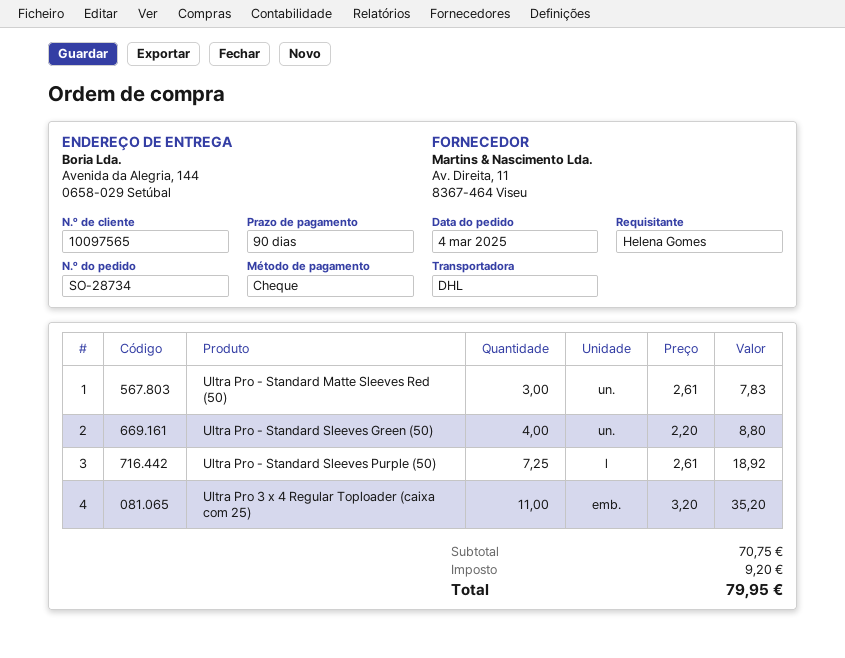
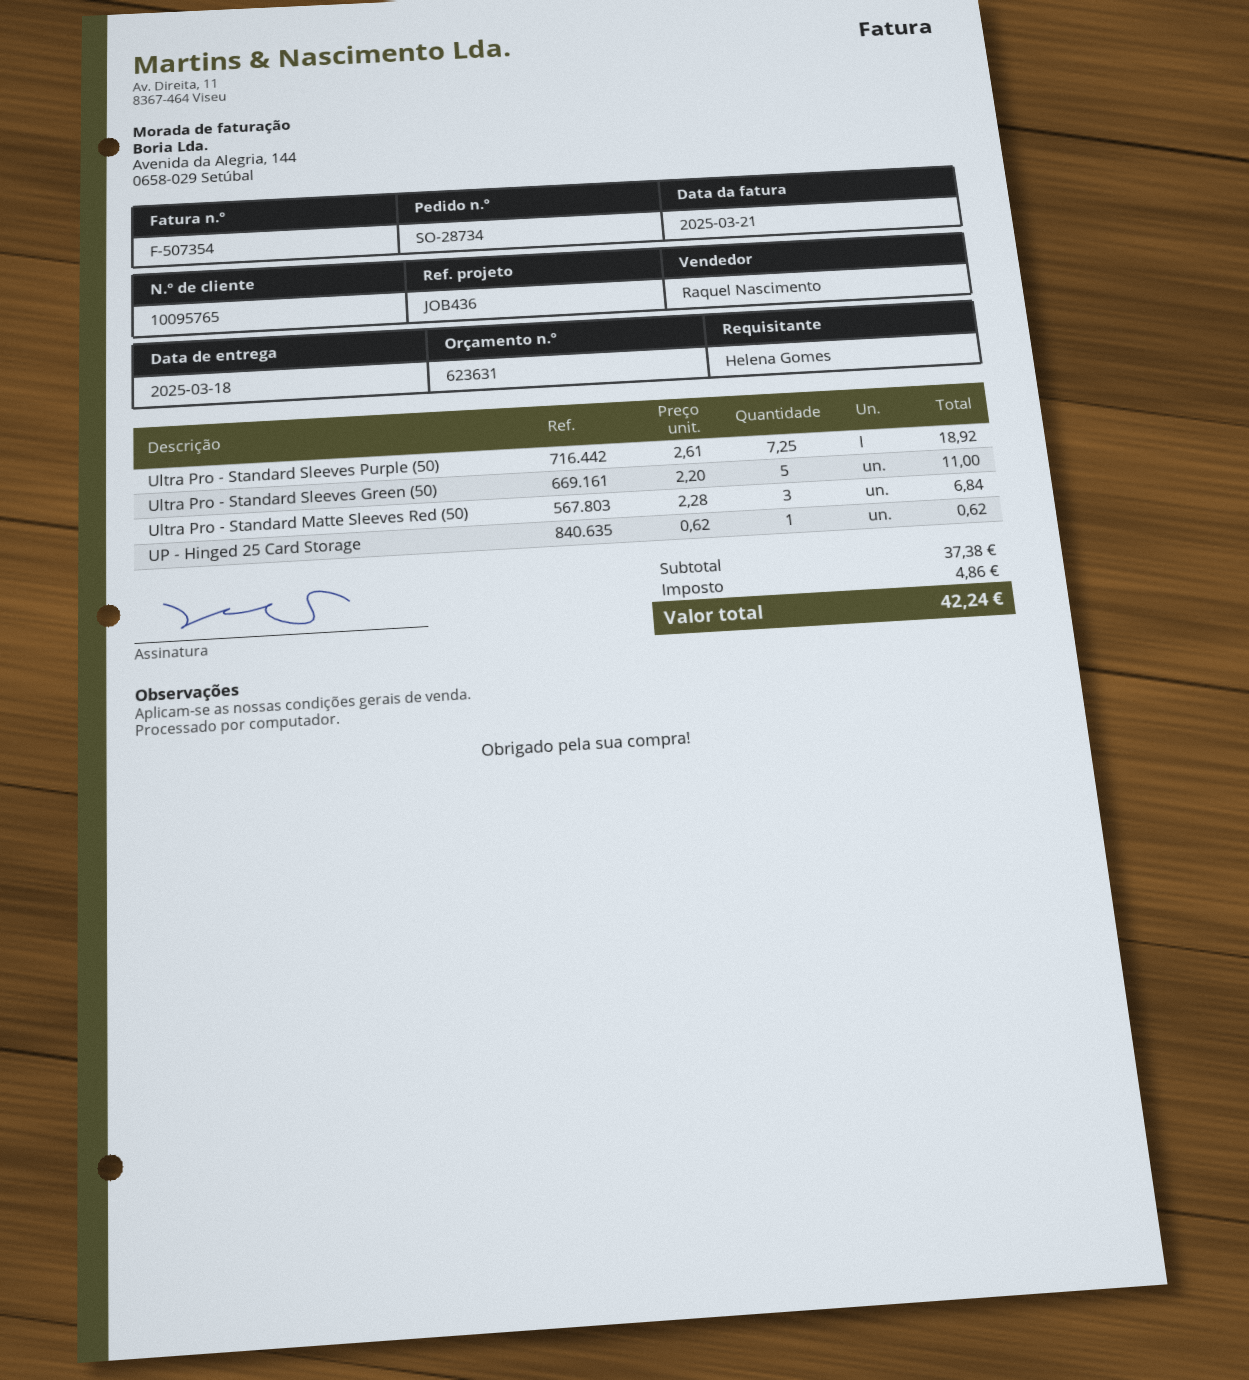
customer number: 10097565 -> 10095765
Ultra Pro - Standard Matte Sleeves Red (50): 3 x 2.61 = 7.83 -> 3 x 2.28 = 6.84
Ultra Pro - Standard Sleeves Green (50): 4 x 2.20 = 8.80 -> 5 x 2.20 = 11.00
Ultra Pro 3 x 4 Regular Toploader (caixa com 25): 11 x 3.20 = 35.20 -> none
UP - Hinged 25 Card Storage: none -> 1 x 0.62 = 0.62
subtotal: 70.75 -> 37.38
tax: 9.20 -> 4.86
total: 79.95 -> 42.24

